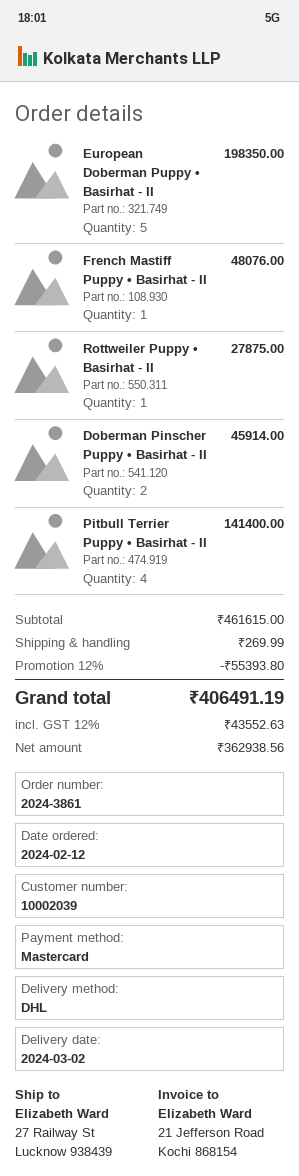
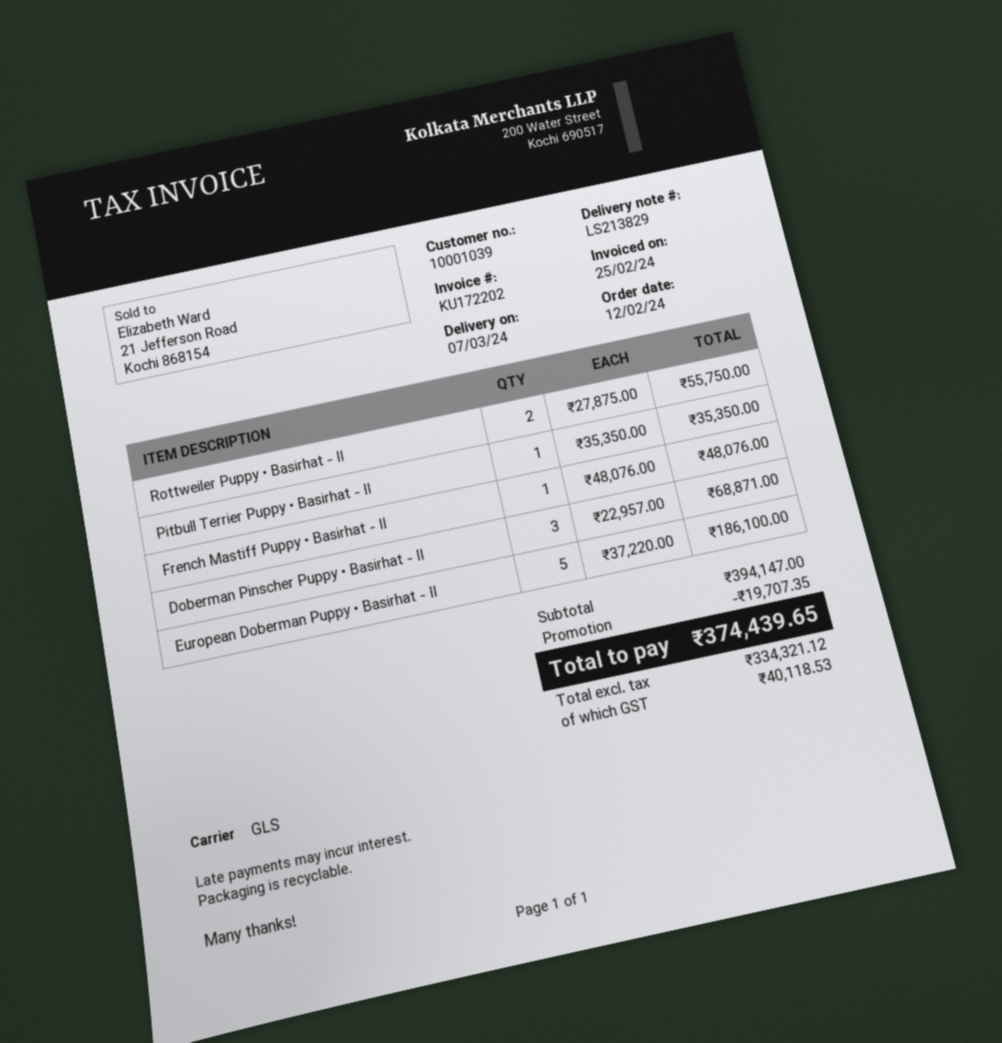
delivery date: 2024-03-02 -> 2024-03-07
customer number: 10002039 -> 10001039
shipping method: DHL -> GLS
European Doberman Puppy • Basirhat - II: 5 for 198350.00 -> 5 for 186100.00
Rottweiler Puppy • Basirhat - II: 1 for 27875.00 -> 2 for 55750.00
Doberman Pinscher Puppy • Basirhat - II: 2 for 45914.00 -> 3 for 68871.00
Pitbull Terrier Puppy • Basirhat - II: 4 for 141400.00 -> 1 for 35350.00
subtotal: 461615.00 -> 394147.00
discount: 55393.80 -> 19707.35
shipping: 269.99 -> none
net: 362938.56 -> 334321.12
tax: 43552.63 -> 40118.53
total: 406491.19 -> 374439.65

